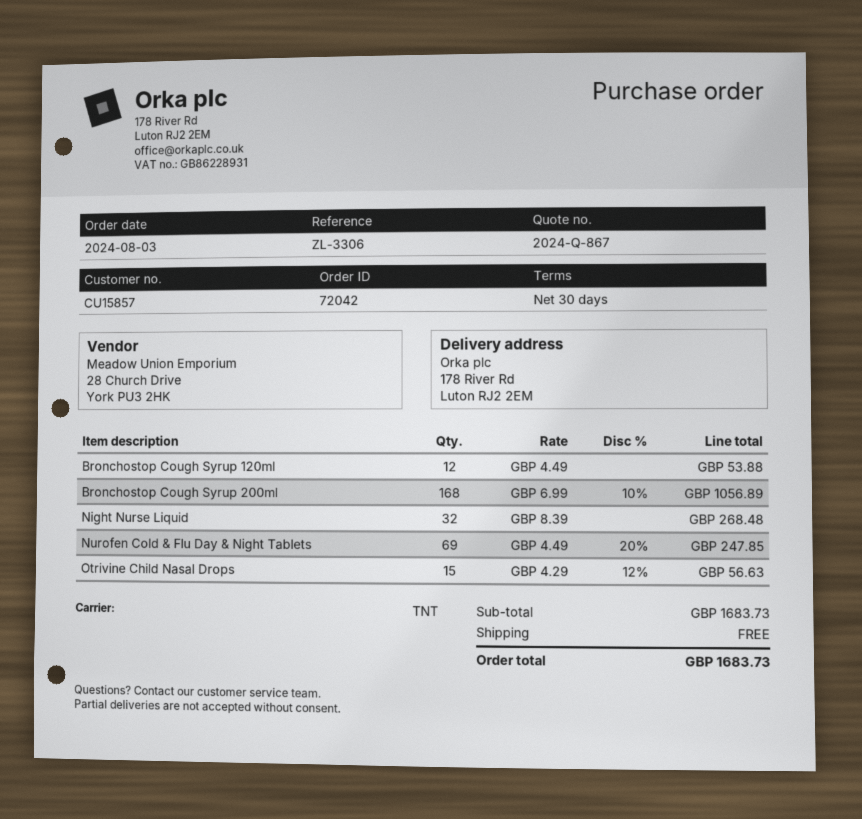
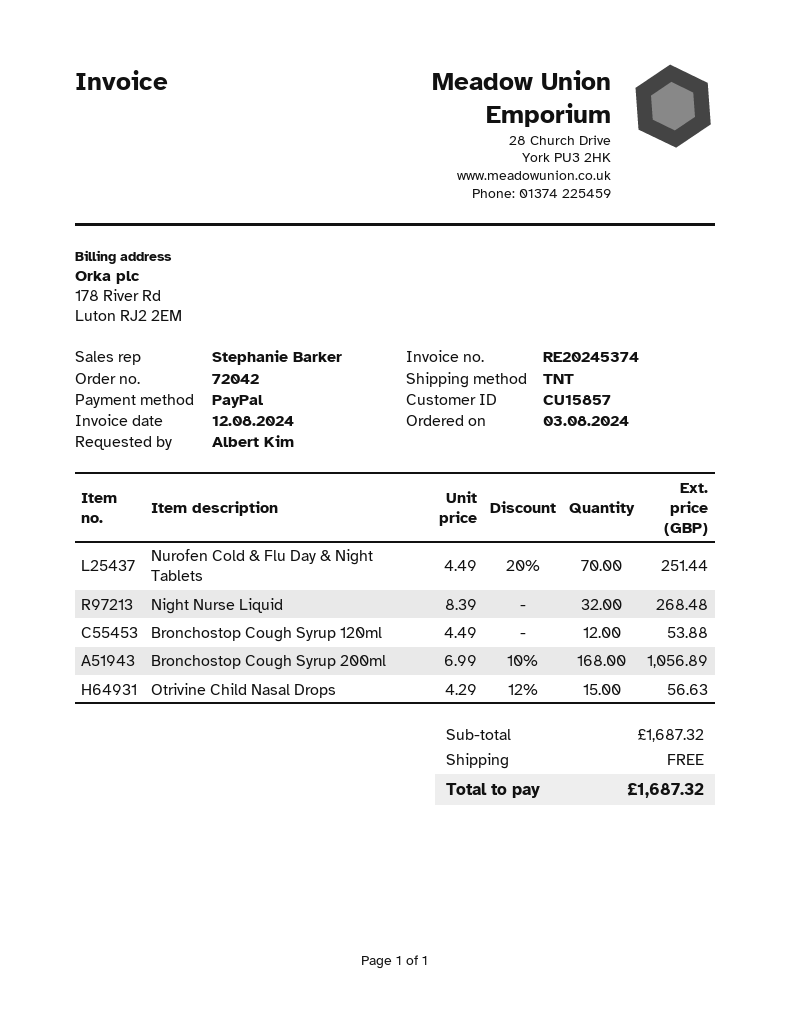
Nurofen Cold & Flu Day & Night Tablets: 69 x 4.49 - 20% = 247.85 -> 70 x 4.49 - 20% = 251.44
subtotal: 1683.73 -> 1687.32
total: 1683.73 -> 1687.32

